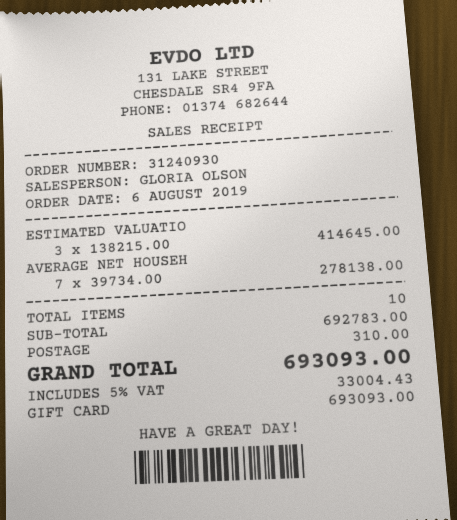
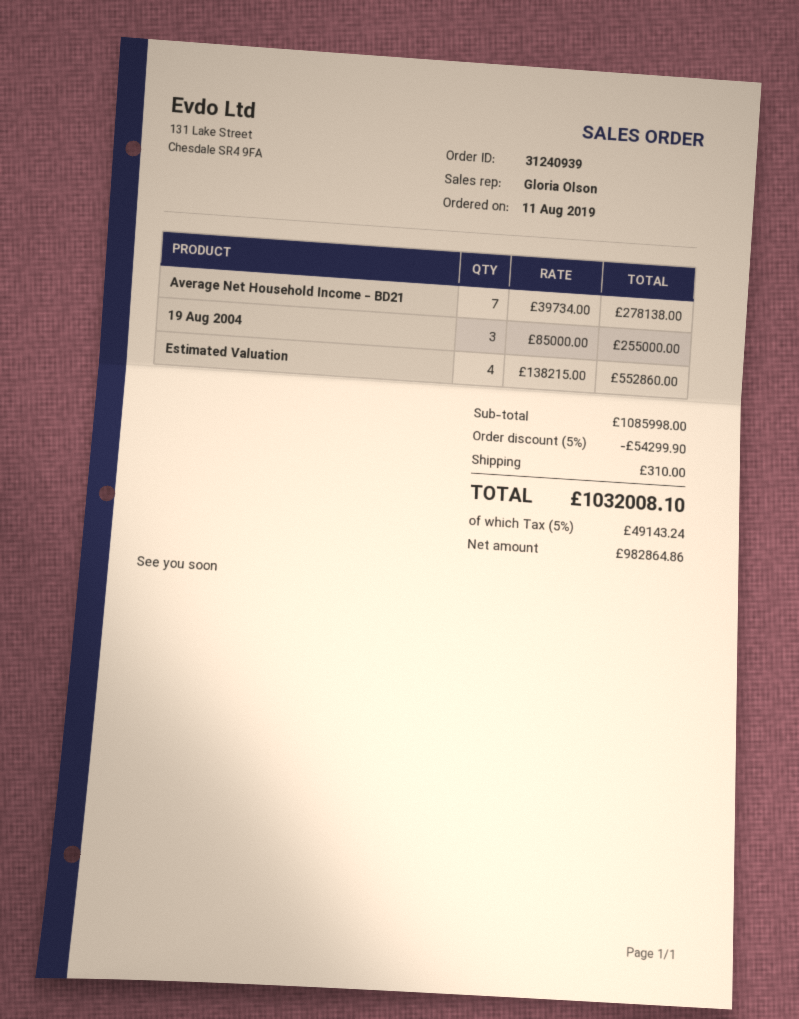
order number: 31240930 -> 31240939
order date: 2019-08-06 -> 2019-08-11
ESTIMATED VALUATIO: 3 x 138215.00 = 414645.00 -> 4 x 138215.00 = 552860.00
19 Aug 2004: none -> 3 x 85000.00 = 255000.00
subtotal: 692783.00 -> 1085998.00
discount: none -> 5% = 54299.90
tax: 5% = 33004.43 -> 5% = 49143.24
total: 693093.00 -> 1032008.10

